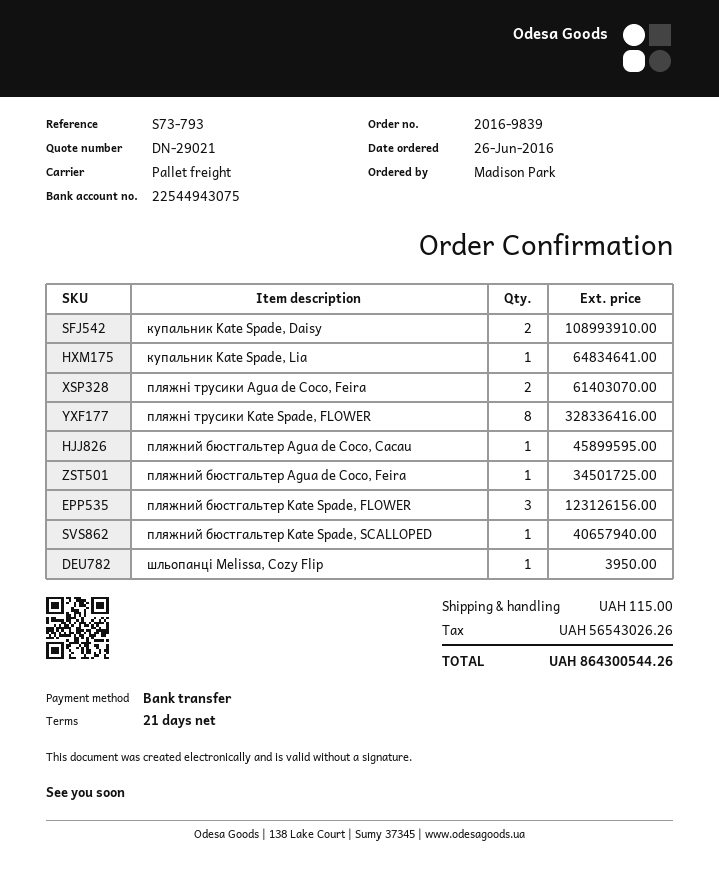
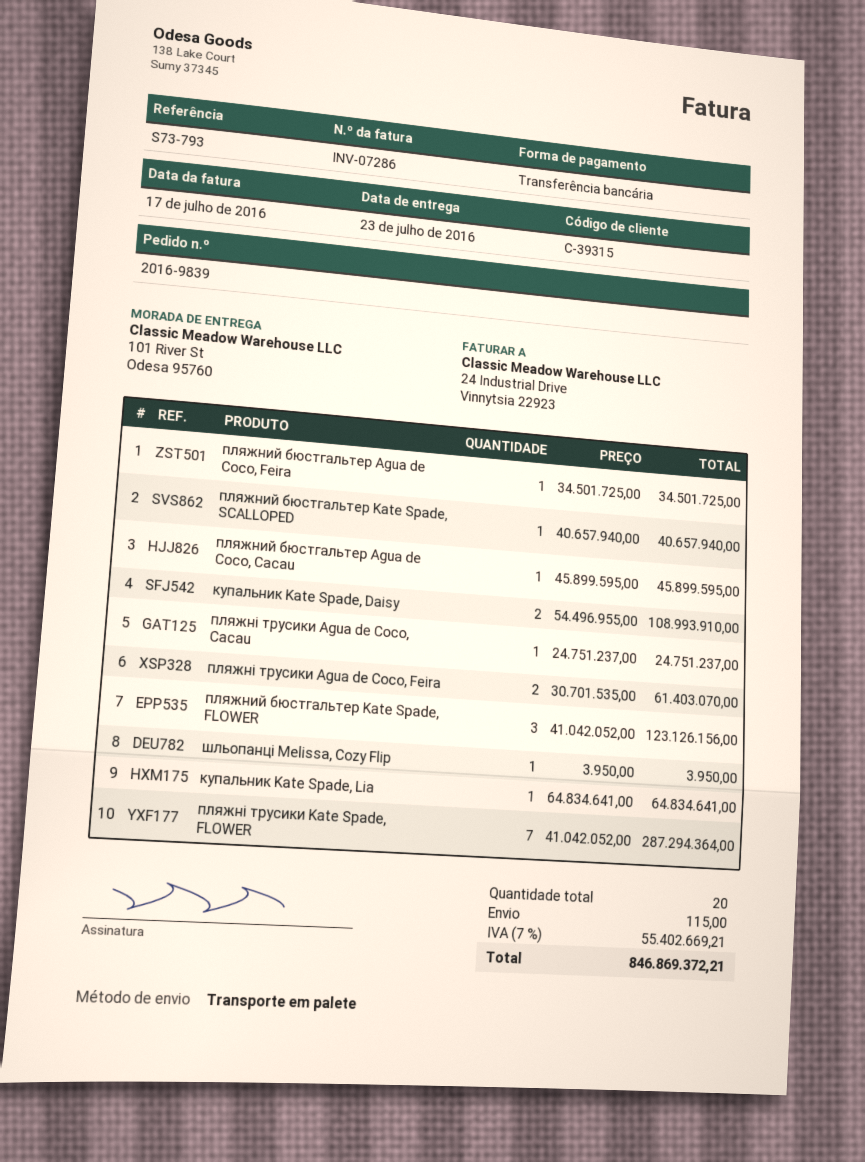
пляжнi трусики Kate Spade, FLOWER: 8 for 328336416.00 -> 7 for 287294364.00
пляжні трусики Agua de Coco, Cacau: none -> 1 for 24751237.00
tax: 56543026.26 -> 55402669.21
total: 864300544.26 -> 846869372.21

